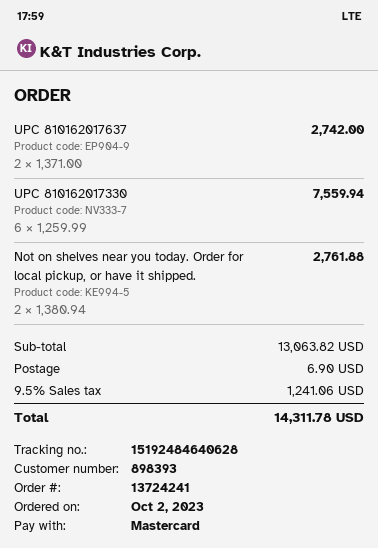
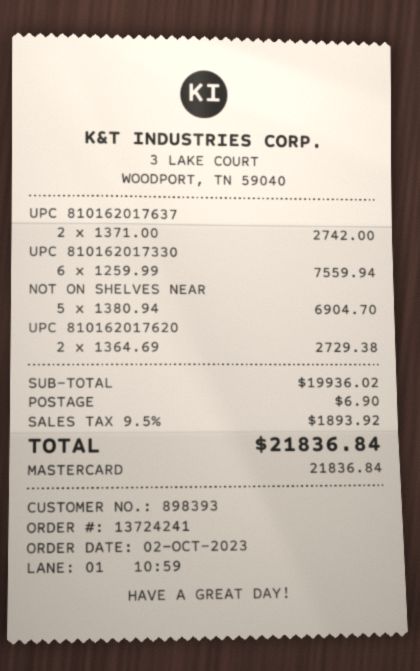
Not on shelves near you today. Order for local pickup, or have it shipped.: 2 x 1380.94 = 2761.88 -> 5 x 1380.94 = 6904.70
UPC 810162017620: none -> 2 x 1364.69 = 2729.38
subtotal: 13063.82 -> 19936.02
tax: 9.5% = 1241.06 -> 9.5% = 1893.92
total: 14311.78 -> 21836.84

